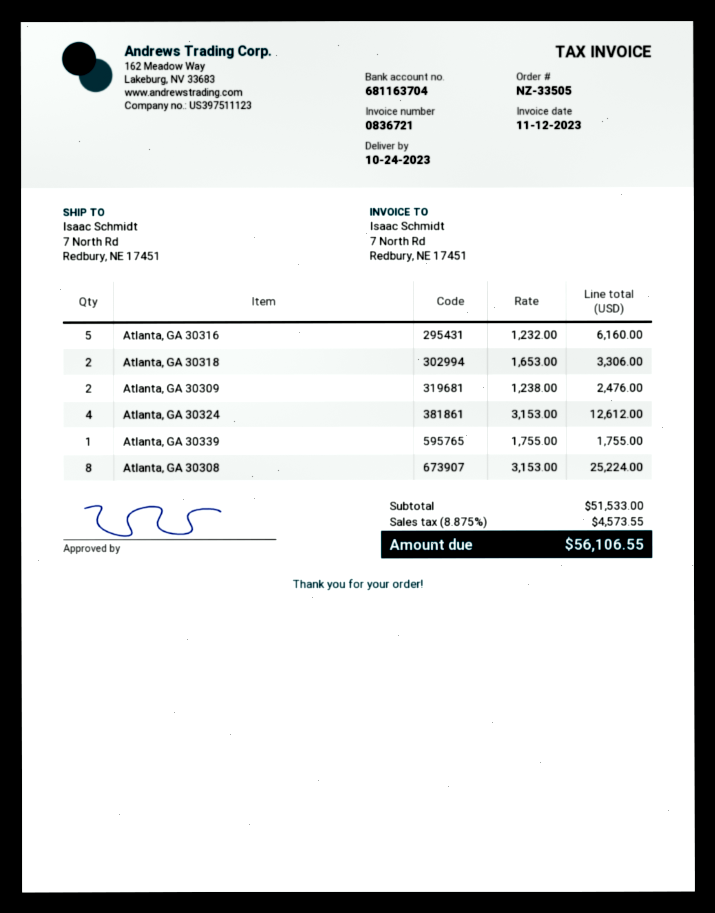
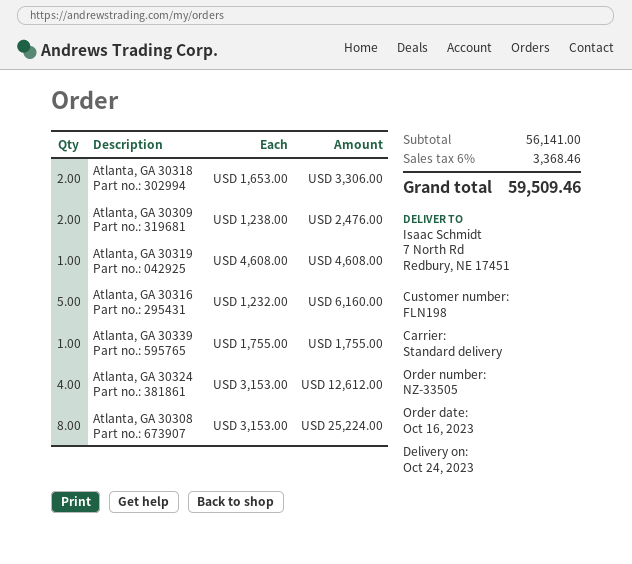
Atlanta, GA 30319: none -> 1 x 4608.00 = 4608.00
subtotal: 51533.00 -> 56141.00
tax: 8.875% = 4573.55 -> 6% = 3368.46
total: 56106.55 -> 59509.46

